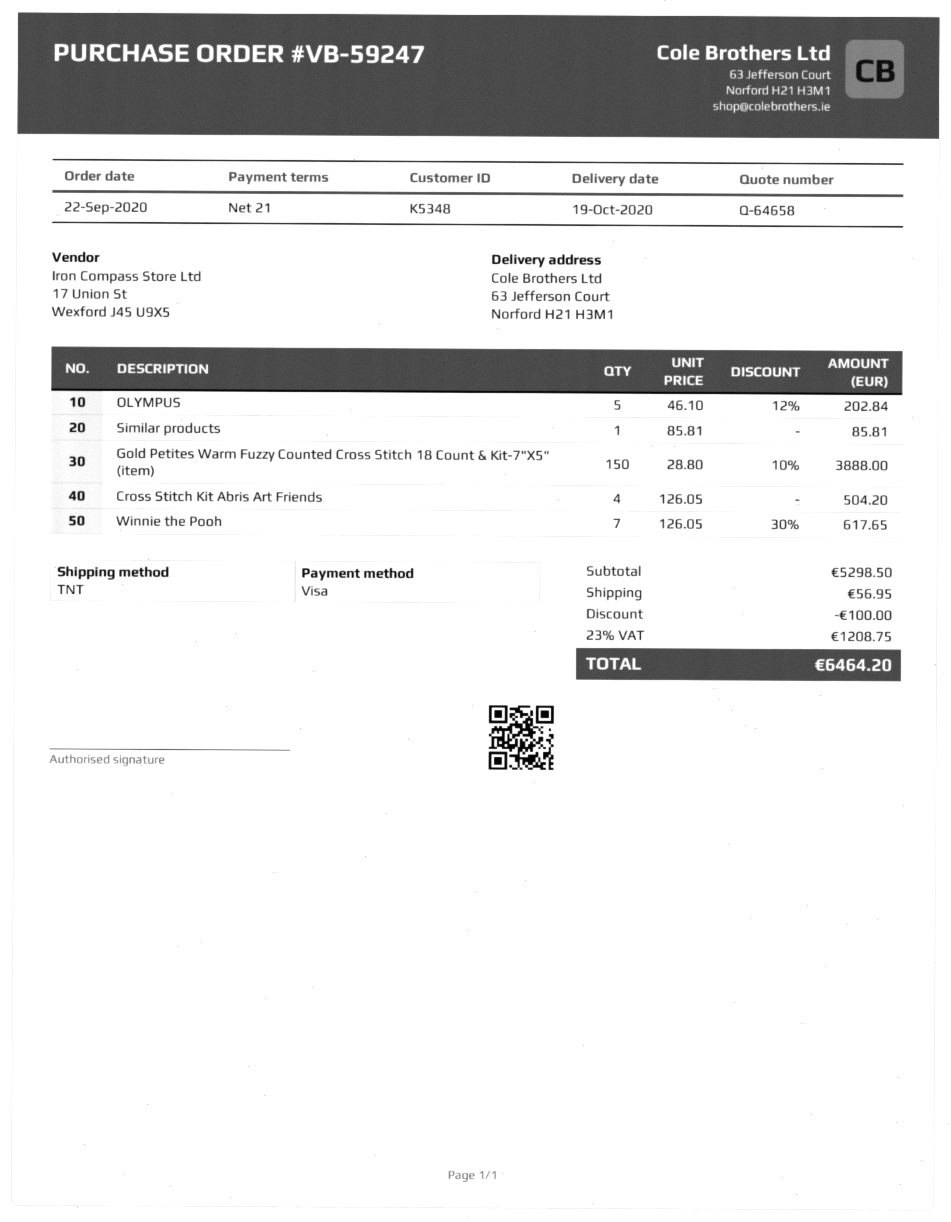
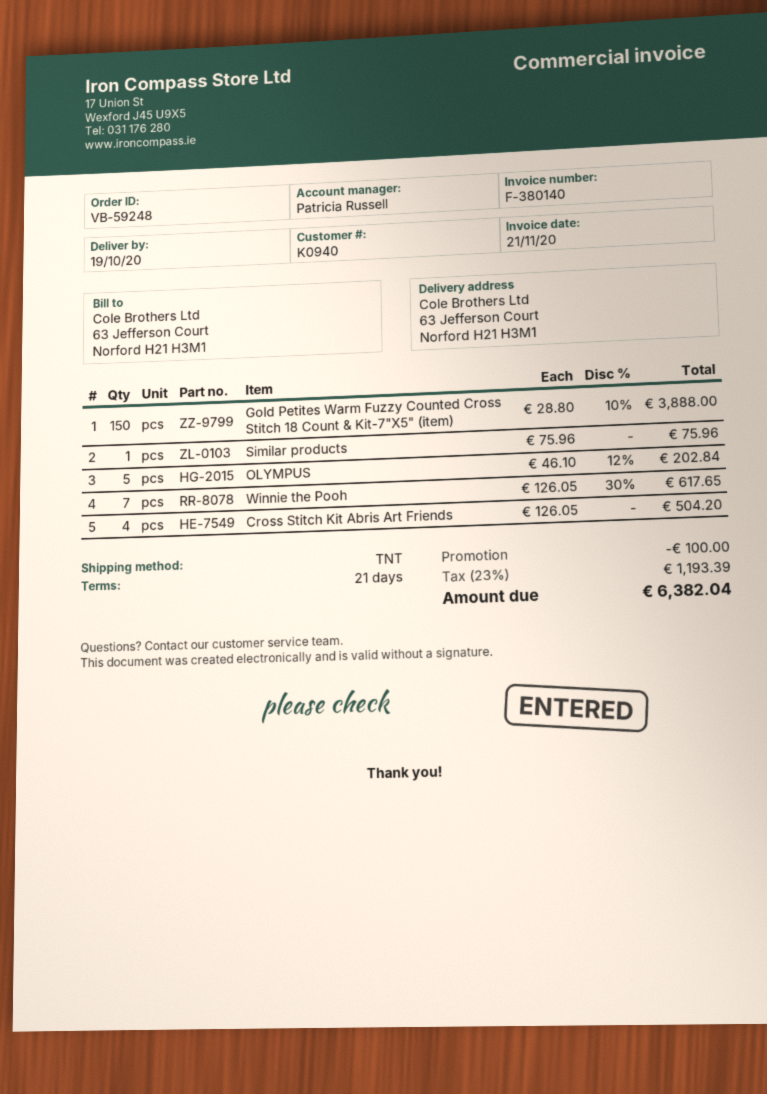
order number: VB-59247 -> VB-59248
customer number: K5348 -> K0940
Similar products: 1 x 85.81 = 85.81 -> 1 x 75.96 = 75.96
shipping: 56.95 -> none
tax: 23% = 1208.75 -> 23% = 1193.39
total: 6464.20 -> 6382.04

